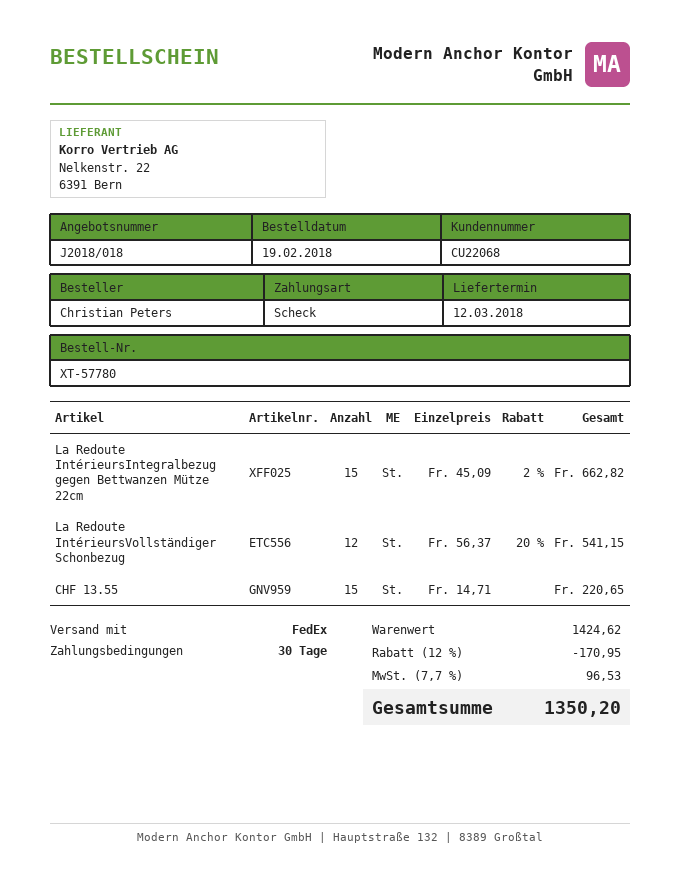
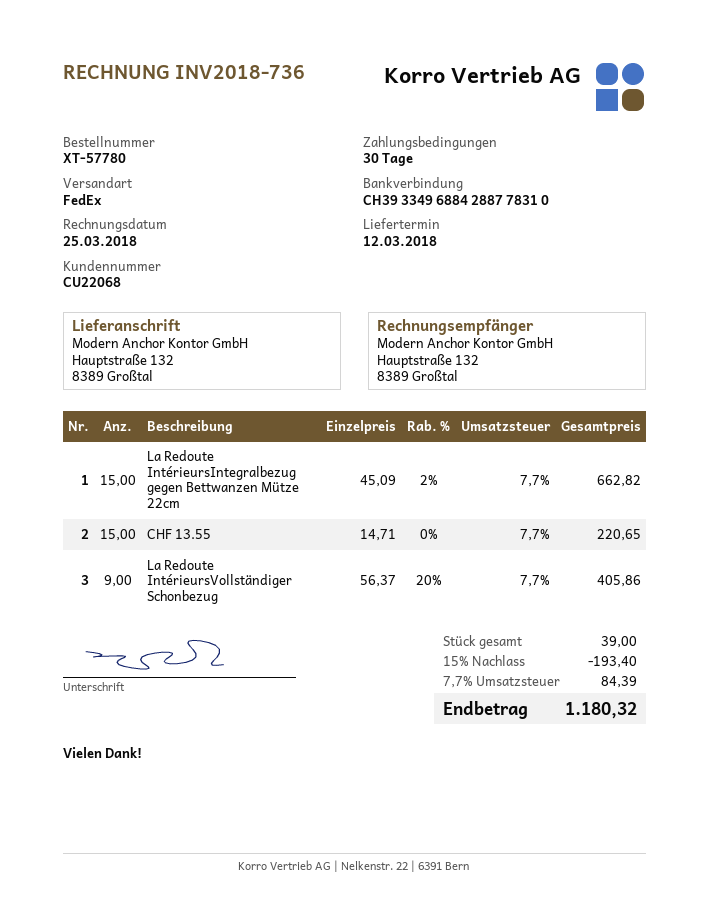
La Redoute IntérieursVollständiger Schonbezug: 12 x 56.37 - 20% = 541.15 -> 9 x 56.37 - 20% = 405.86
discount: 12% = 170.95 -> 15% = 193.40
tax: 7.7% = 96.53 -> 7.7% = 84.39
total: 1350.20 -> 1180.32

